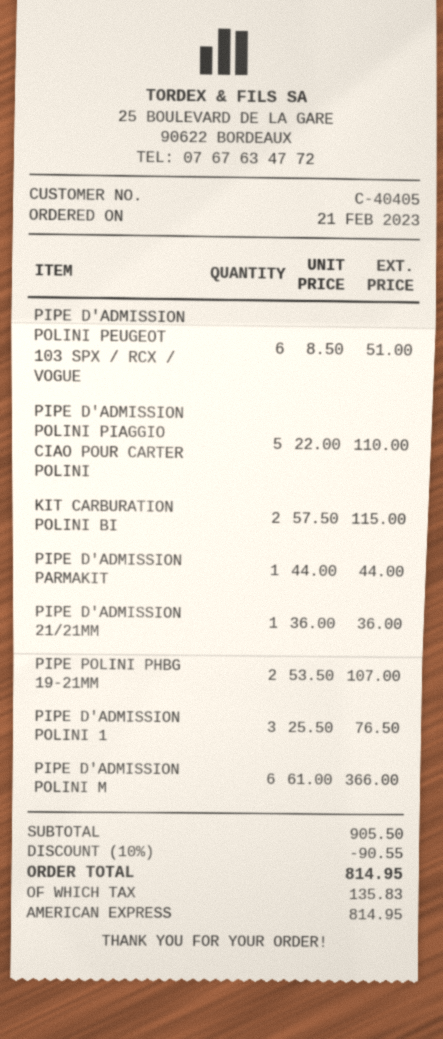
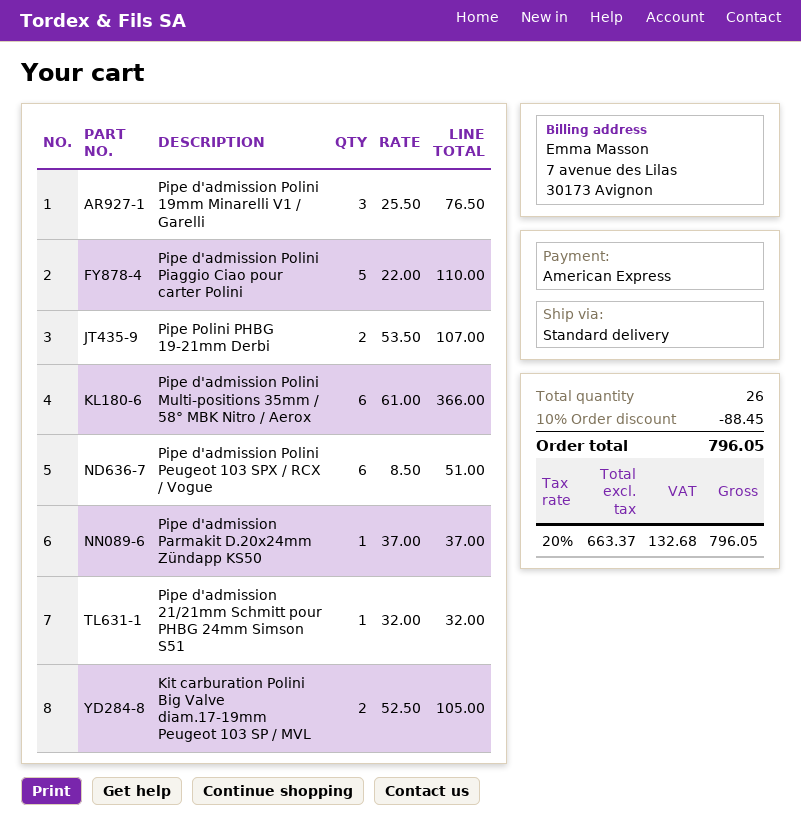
KIT CARBURATION POLINI BI: 2 x 57.50 = 115.00 -> 2 x 52.50 = 105.00
PIPE D'ADMISSION PARMAKIT: 1 x 44.00 = 44.00 -> 1 x 37.00 = 37.00
PIPE D'ADMISSION 21/21MM: 1 x 36.00 = 36.00 -> 1 x 32.00 = 32.00
discount: 10% = 90.55 -> 10% = 88.45
tax: 135.83 -> 132.68
total: 814.95 -> 796.05

